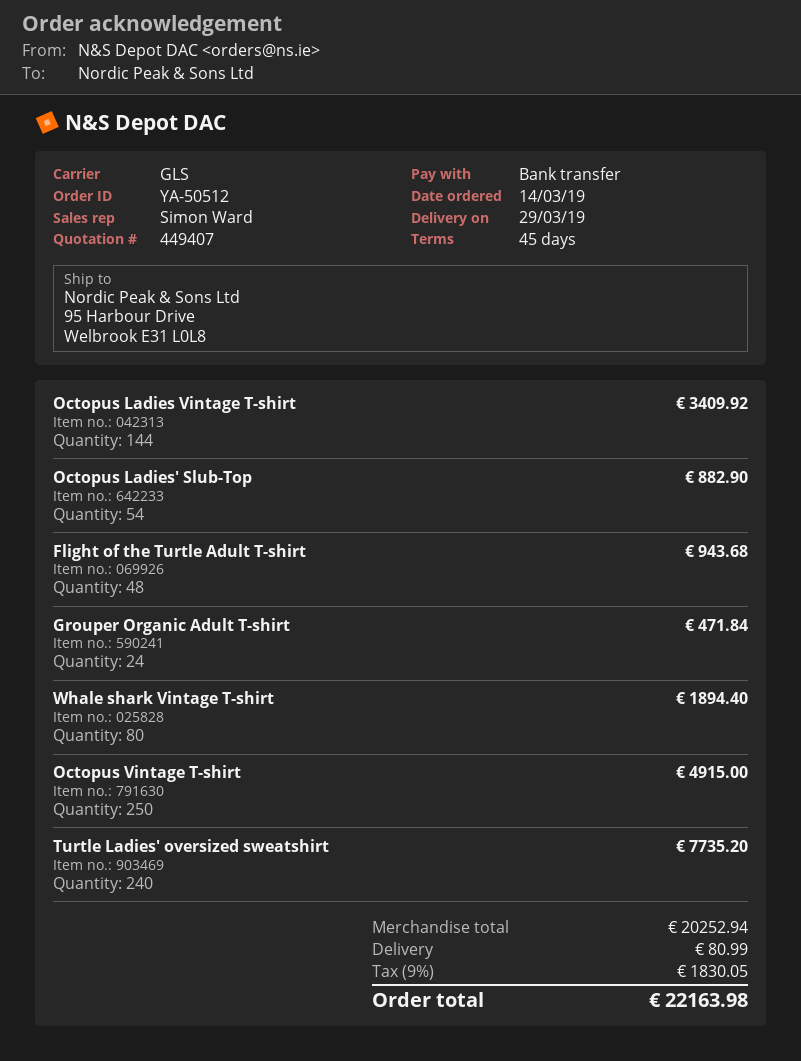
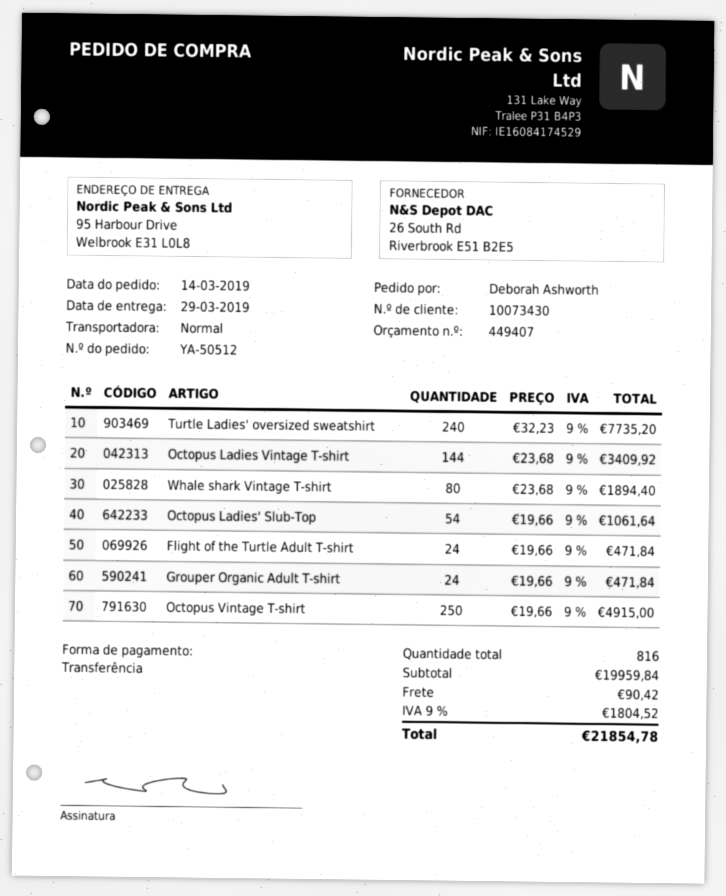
shipping method: GLS -> standard
Octopus Ladies' Slub-Top: 54 for 882.90 -> 54 for 1061.64
Flight of the Turtle Adult T-shirt: 48 for 943.68 -> 24 for 471.84
subtotal: 20252.94 -> 19959.84
shipping: 80.99 -> 90.42
tax: 9% = 1830.05 -> 9% = 1804.52
total: 22163.98 -> 21854.78

